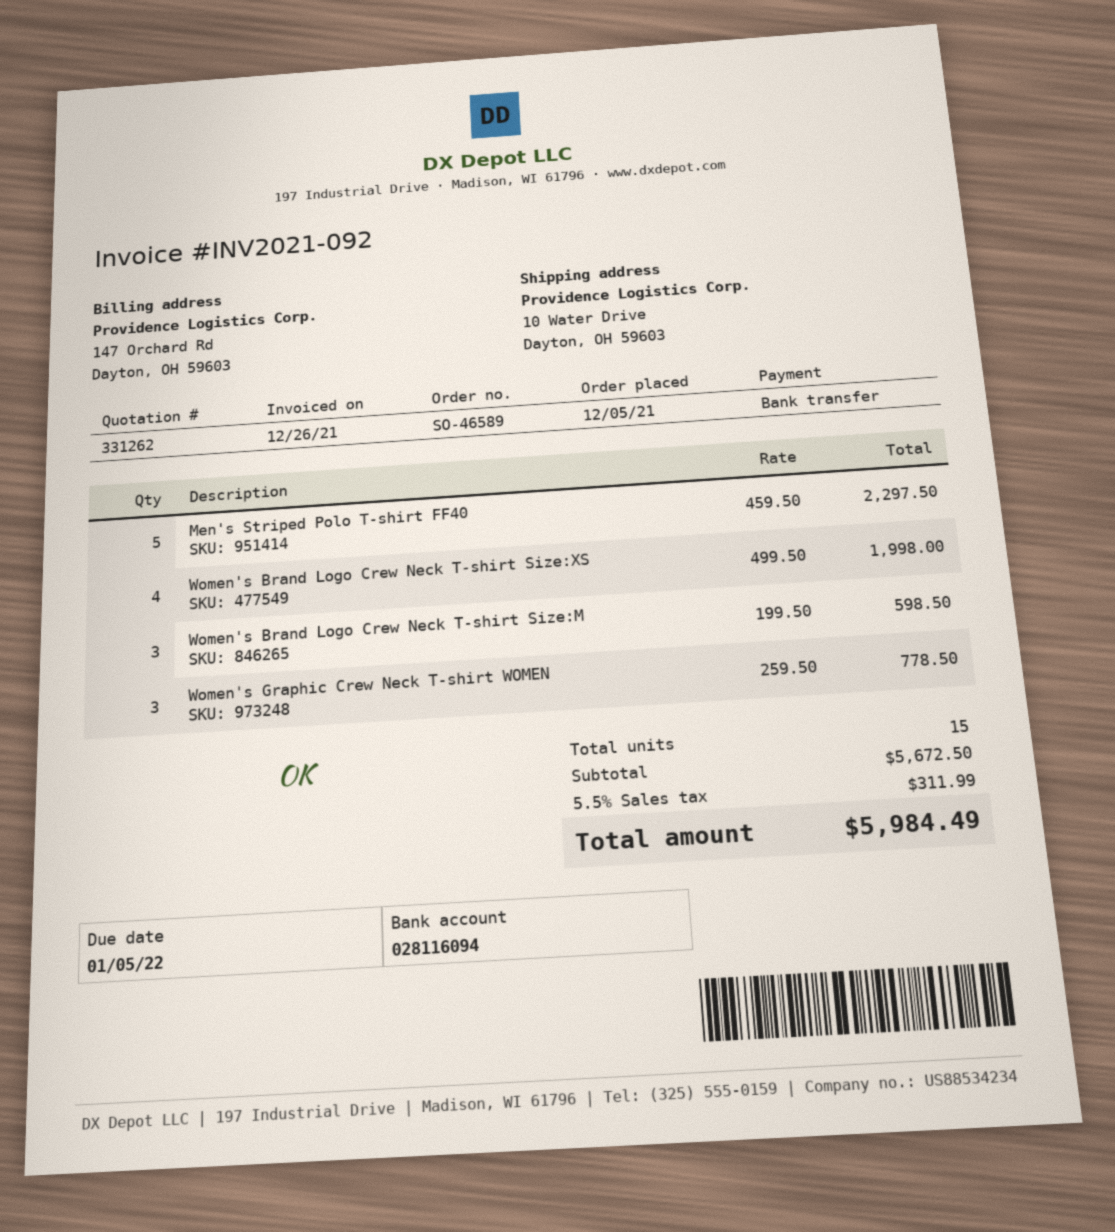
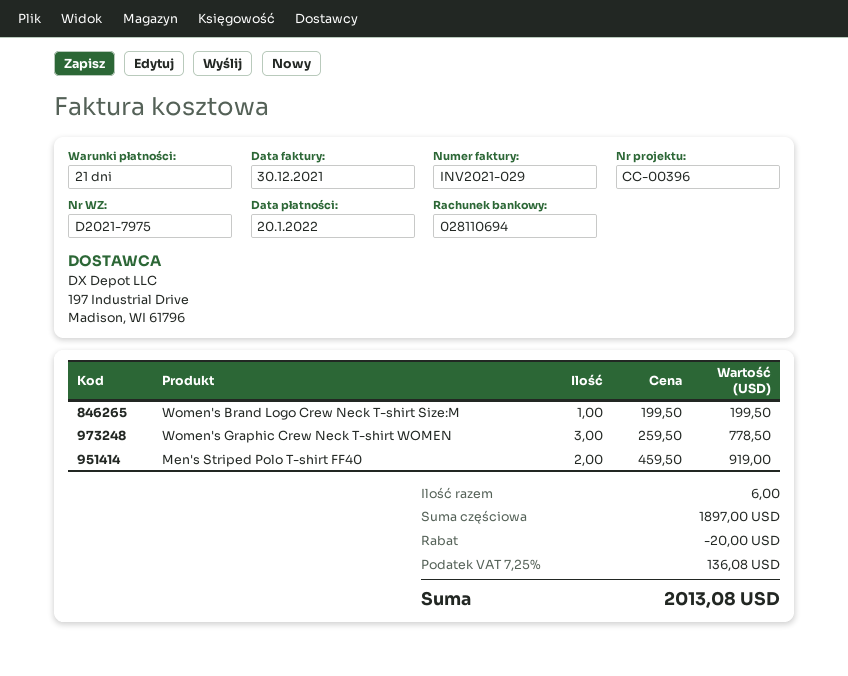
invoice number: INV2021-092 -> INV2021-029
invoice date: 2021-12-26 -> 2021-12-30
due date: 2022-01-05 -> 2022-01-20
bank account: 028116094 -> 028110694
Men's Striped Polo T-shirt FF40: 5 x 459.50 = 2297.50 -> 2 x 459.50 = 919.00
Women's Brand Logo Crew Neck T-shirt Size:XS: 4 x 499.50 = 1998.00 -> none
Women's Brand Logo Crew Neck T-shirt Size:M: 3 x 199.50 = 598.50 -> 1 x 199.50 = 199.50
total quantity: 15 -> 6
subtotal: 5672.50 -> 1897.00
discount: none -> 20.00
tax: 5.5% = 311.99 -> 7.25% = 136.08
total: 5984.49 -> 2013.08

